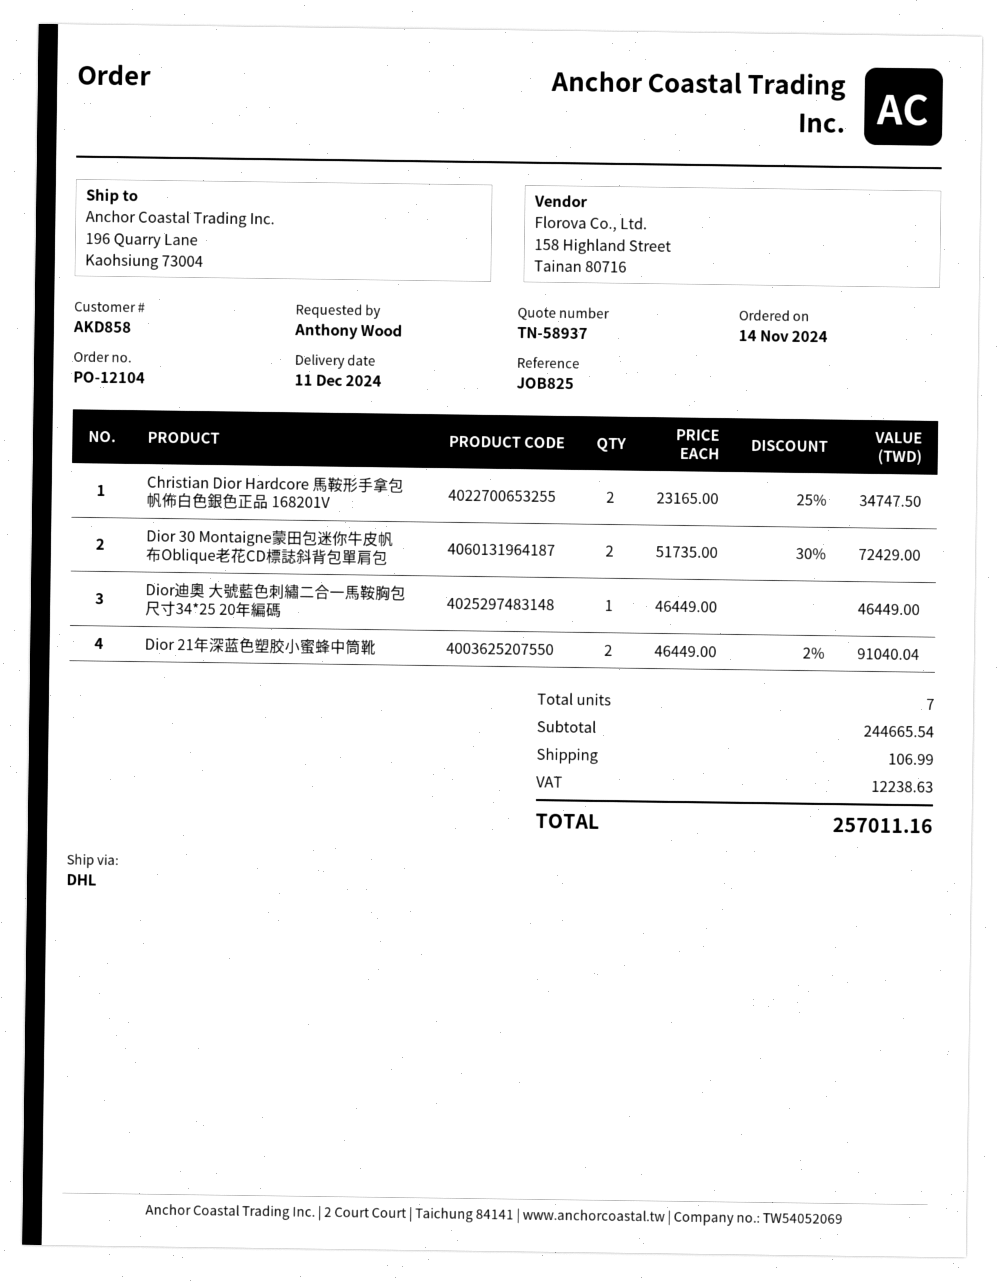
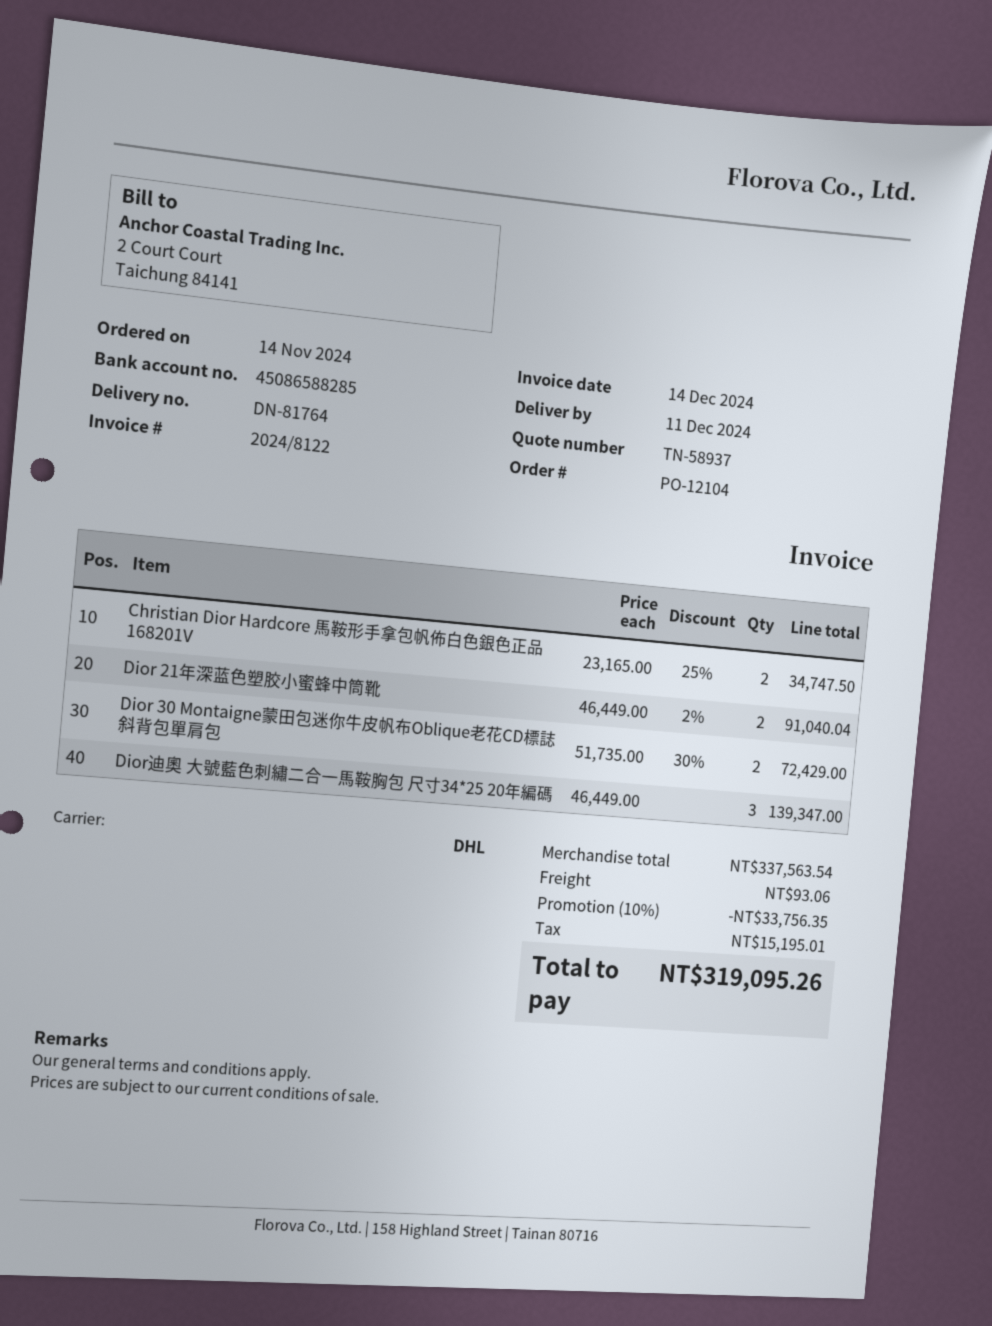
Dior迪奧 大號藍色刺繡二合一馬鞍胸包 尺寸34*25 20年編碼: 1 x 46449.00 = 46449.00 -> 3 x 46449.00 = 139347.00
subtotal: 244665.54 -> 337563.54
discount: none -> 10% = 33756.35
shipping: 106.99 -> 93.06
tax: 12238.63 -> 15195.01
total: 257011.16 -> 319095.26

